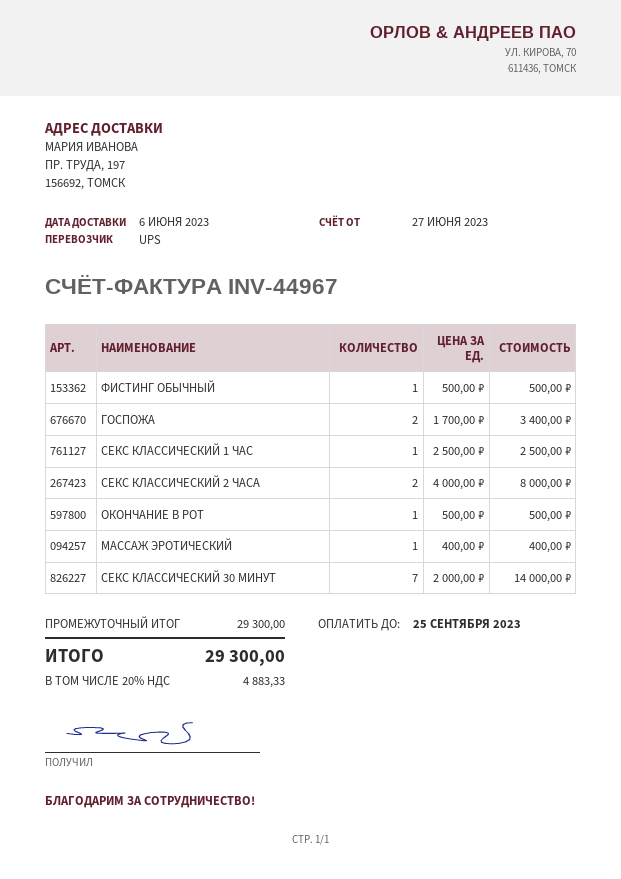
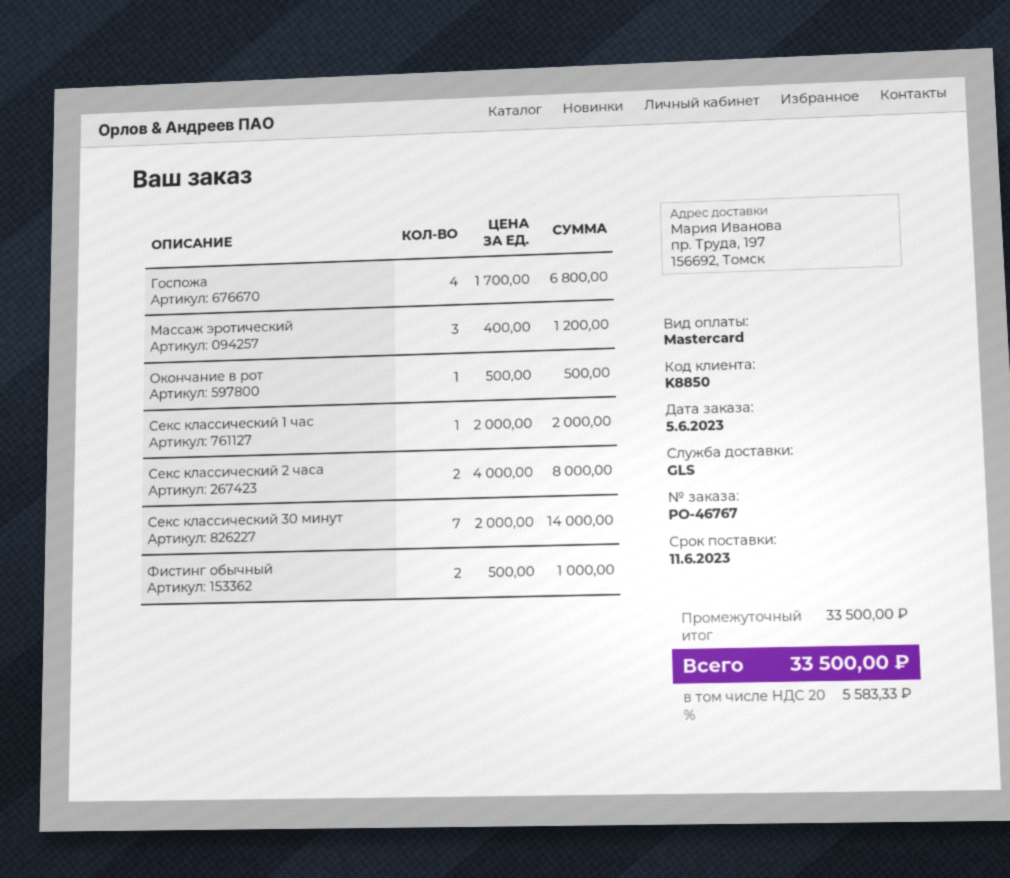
delivery date: 2023-06-06 -> 2023-06-11
shipping method: UPS -> GLS
ФИСТИНГ ОБЫЧНЫЙ: 1 x 500.00 = 500.00 -> 2 x 500.00 = 1000.00
ГОСПОЖА: 2 x 1700.00 = 3400.00 -> 4 x 1700.00 = 6800.00
СЕКС КЛАССИЧЕСКИЙ 1 ЧАС: 1 x 2500.00 = 2500.00 -> 1 x 2000.00 = 2000.00
МАССАЖ ЭРОТИЧЕСКИЙ: 1 x 400.00 = 400.00 -> 3 x 400.00 = 1200.00
subtotal: 29300.00 -> 33500.00
tax: 20% = 4883.33 -> 20% = 5583.33
total: 29300.00 -> 33500.00

